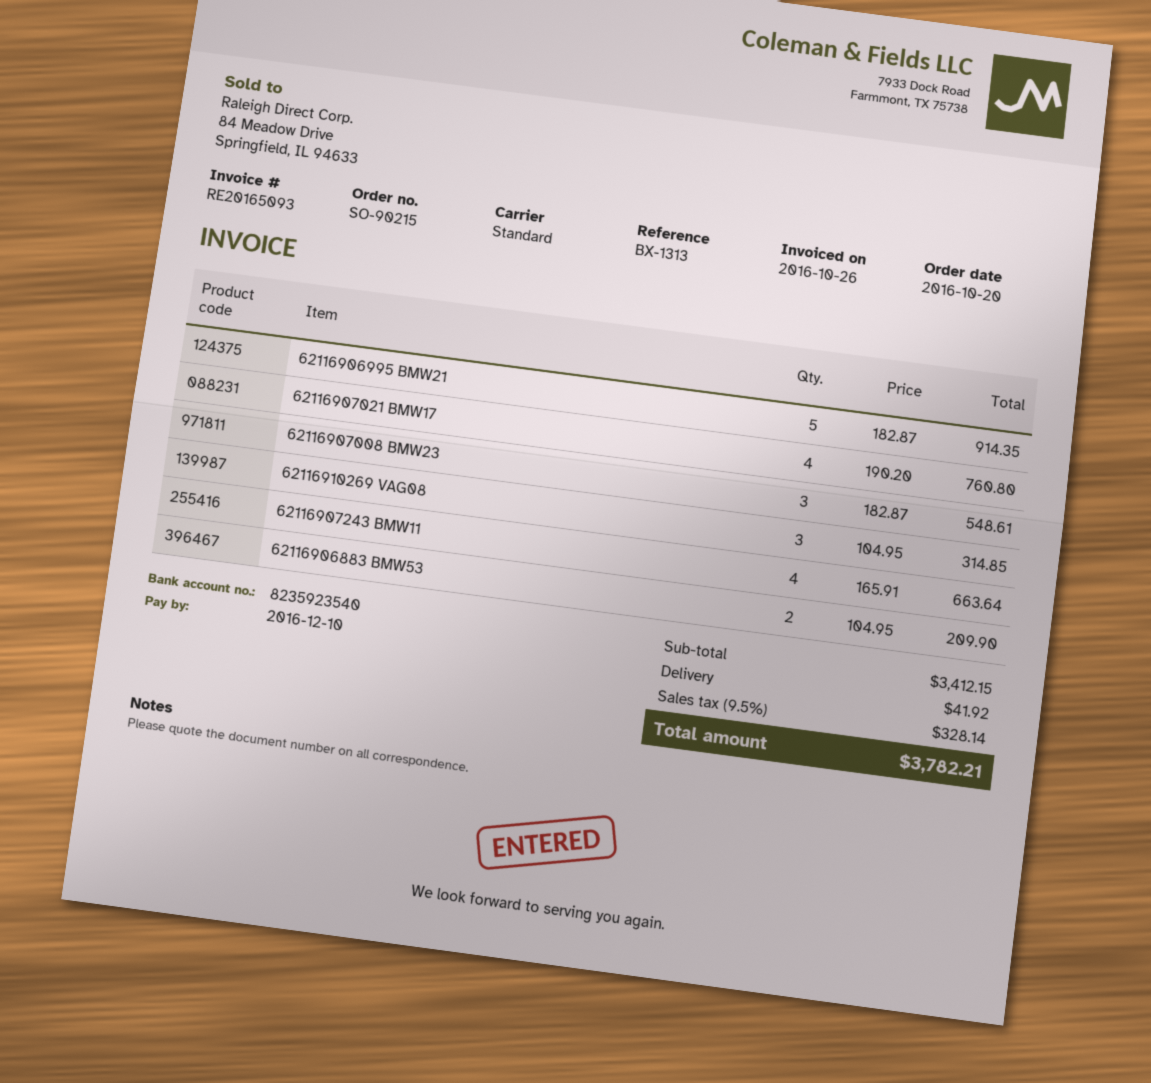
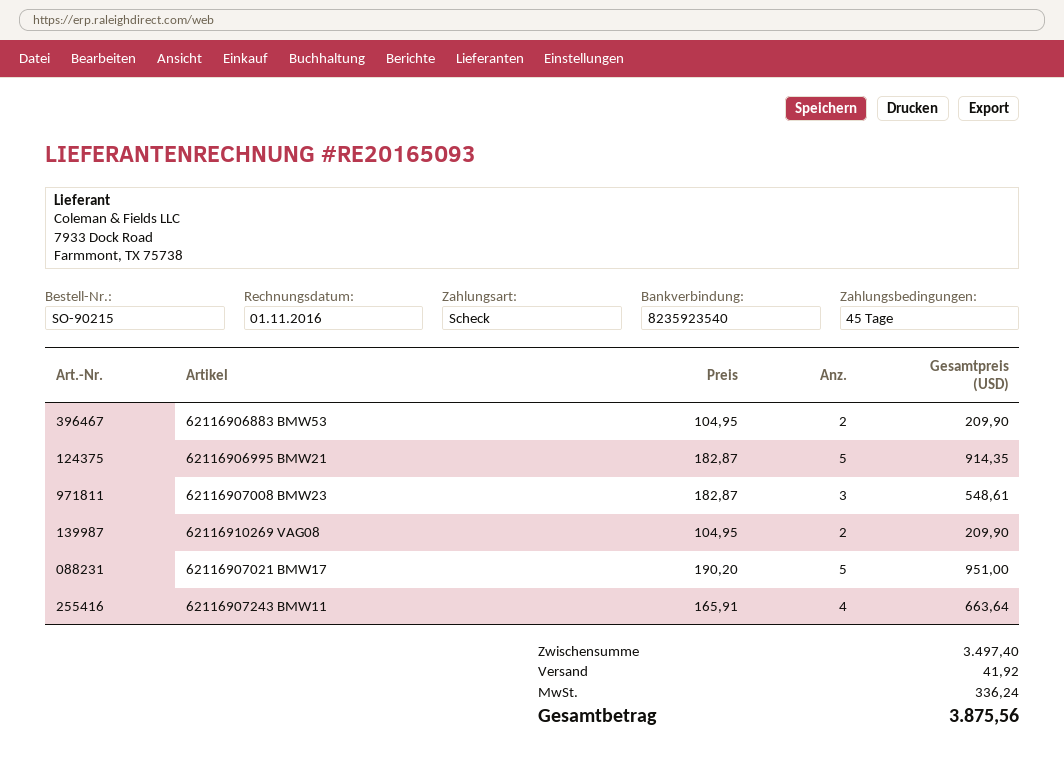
invoice date: 2016-10-26 -> 2016-11-01
62116907021 BMW17: 4 x 190.20 = 760.80 -> 5 x 190.20 = 951.00
62116910269 VAG08: 3 x 104.95 = 314.85 -> 2 x 104.95 = 209.90
subtotal: 3412.15 -> 3497.40
tax: 328.14 -> 336.24
total: 3782.21 -> 3875.56

